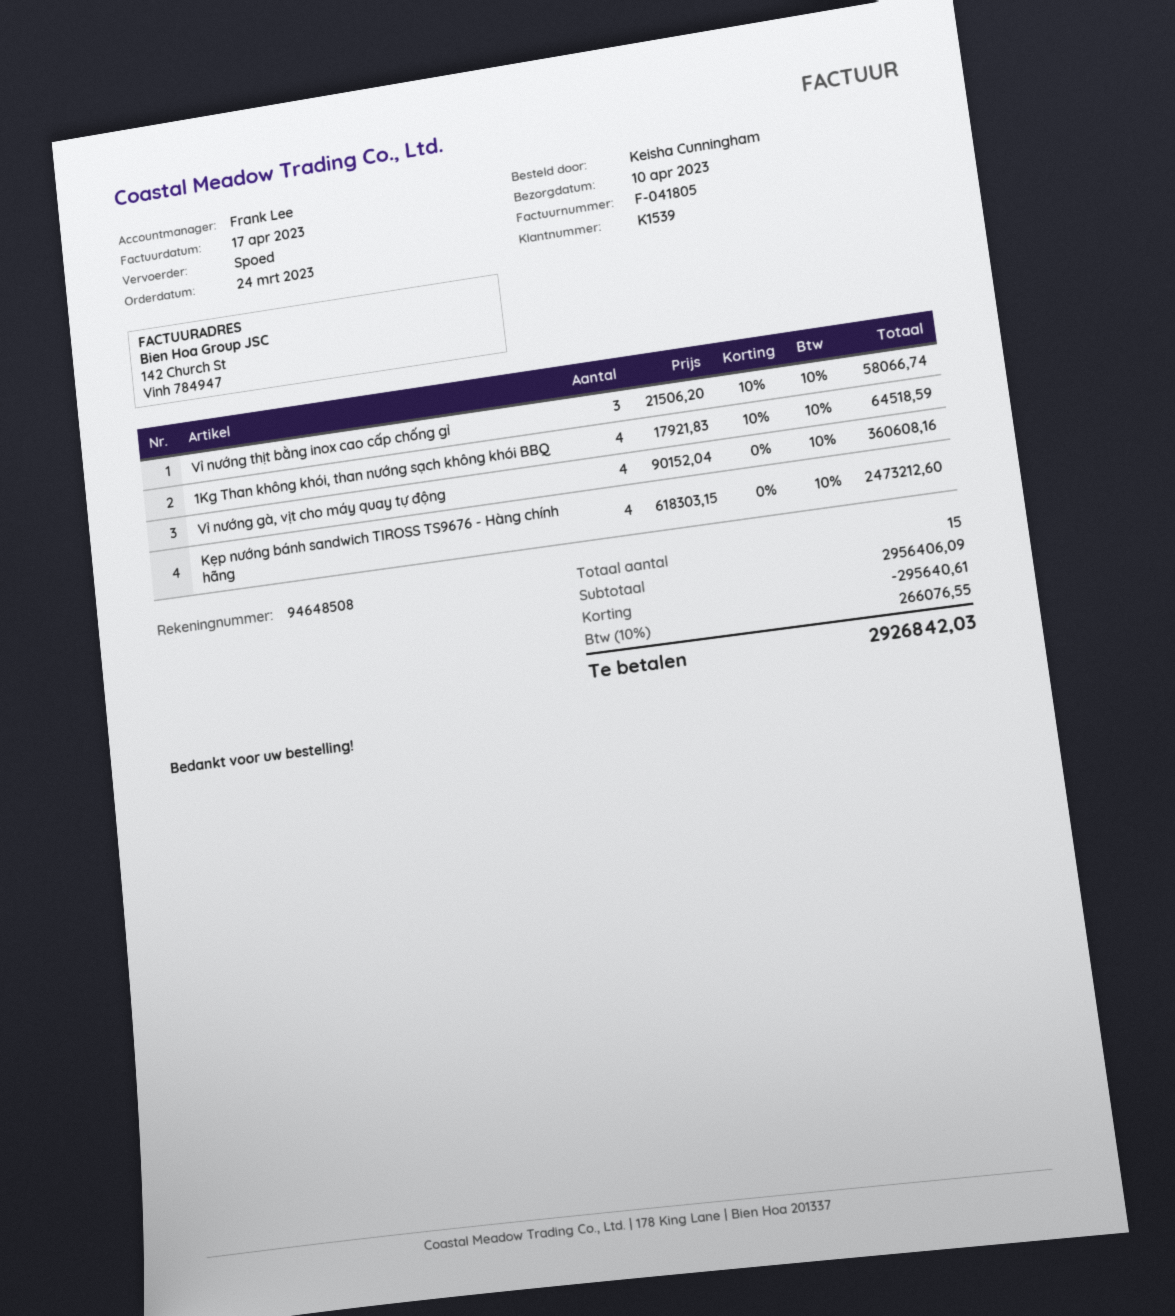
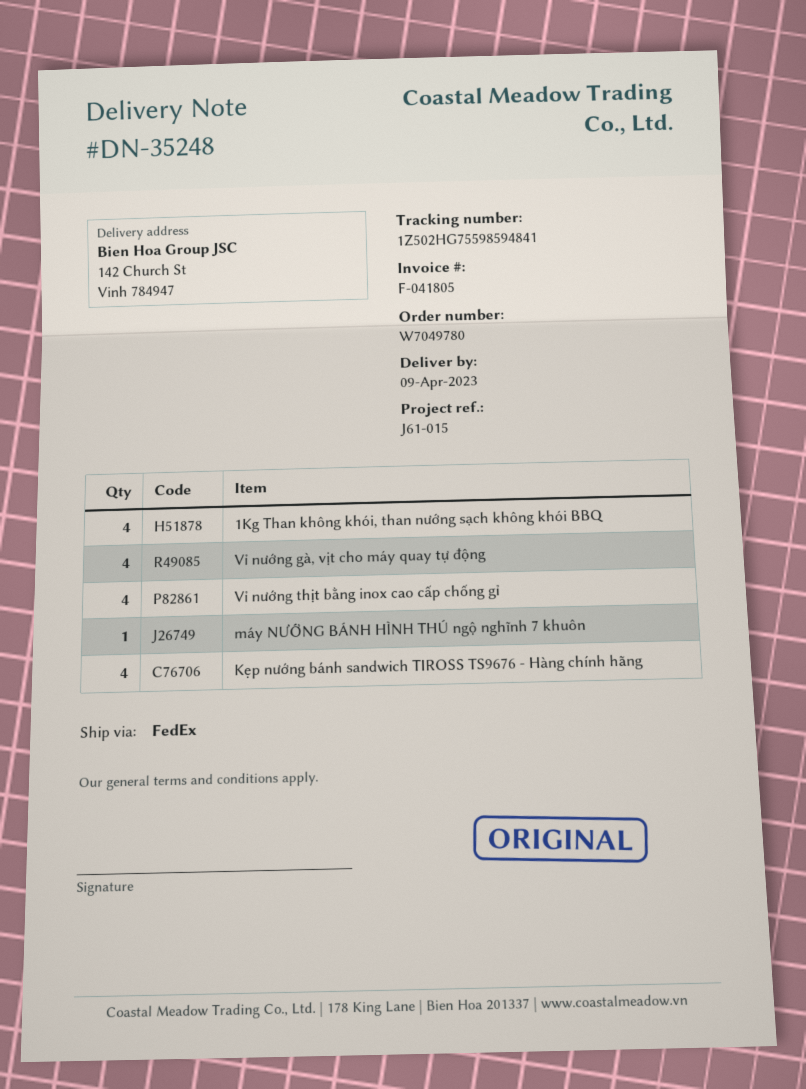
delivery date: 2023-04-10 -> 2023-04-09
shipping method: express -> FedEx
Vỉ nướng thịt bằng inox cao cấp chống gỉ: 3 -> 4
máy NƯỚNG BÁNH HÌNH THÚ ngộ nghĩnh 7 khuôn: none -> 1

